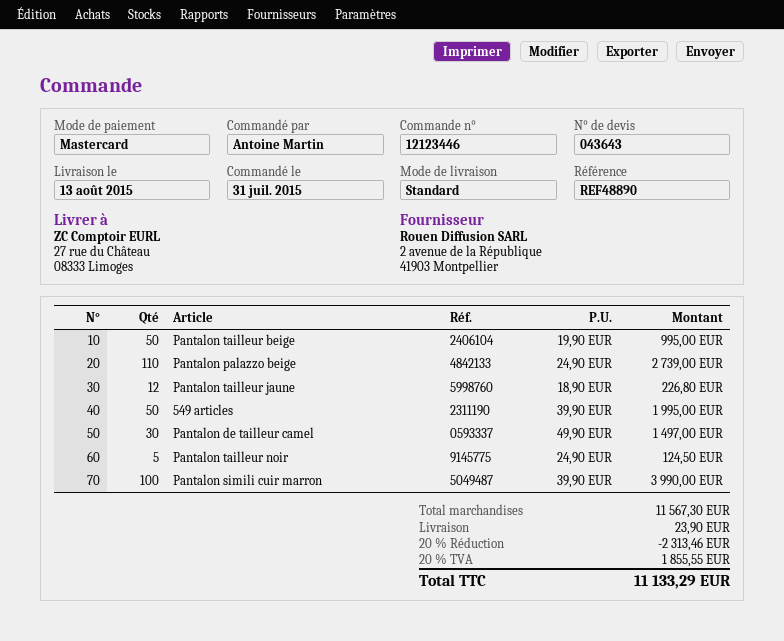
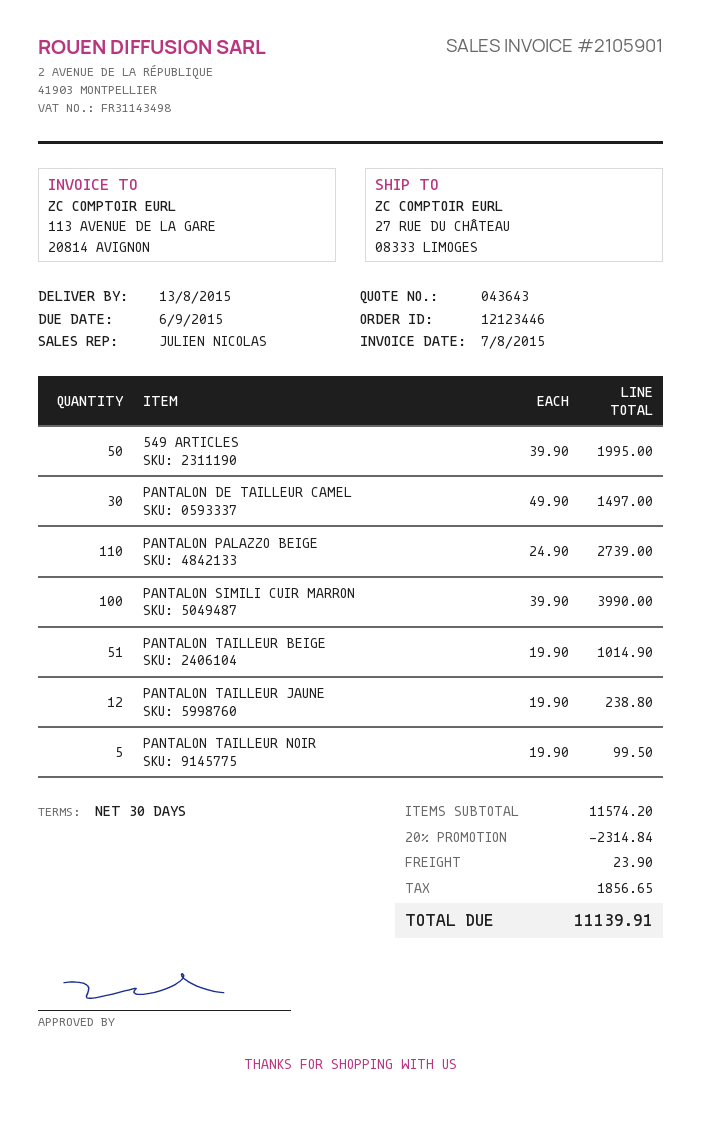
Pantalon tailleur beige: 50 x 19.90 = 995.00 -> 51 x 19.90 = 1014.90
Pantalon tailleur jaune: 12 x 18.90 = 226.80 -> 12 x 19.90 = 238.80
Pantalon tailleur noir: 5 x 24.90 = 124.50 -> 5 x 19.90 = 99.50
subtotal: 11567.30 -> 11574.20
discount: 20% = 2313.46 -> 20% = 2314.84
tax: 1855.55 -> 1856.65
total: 11133.29 -> 11139.91

